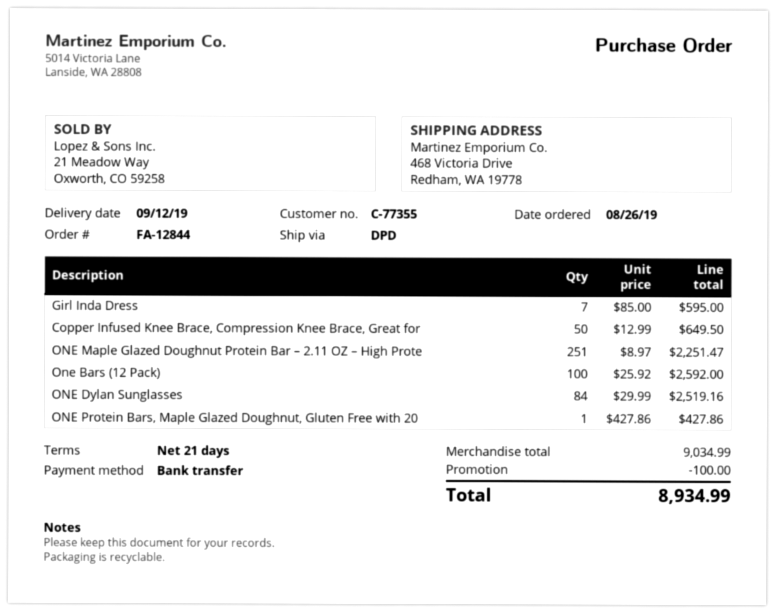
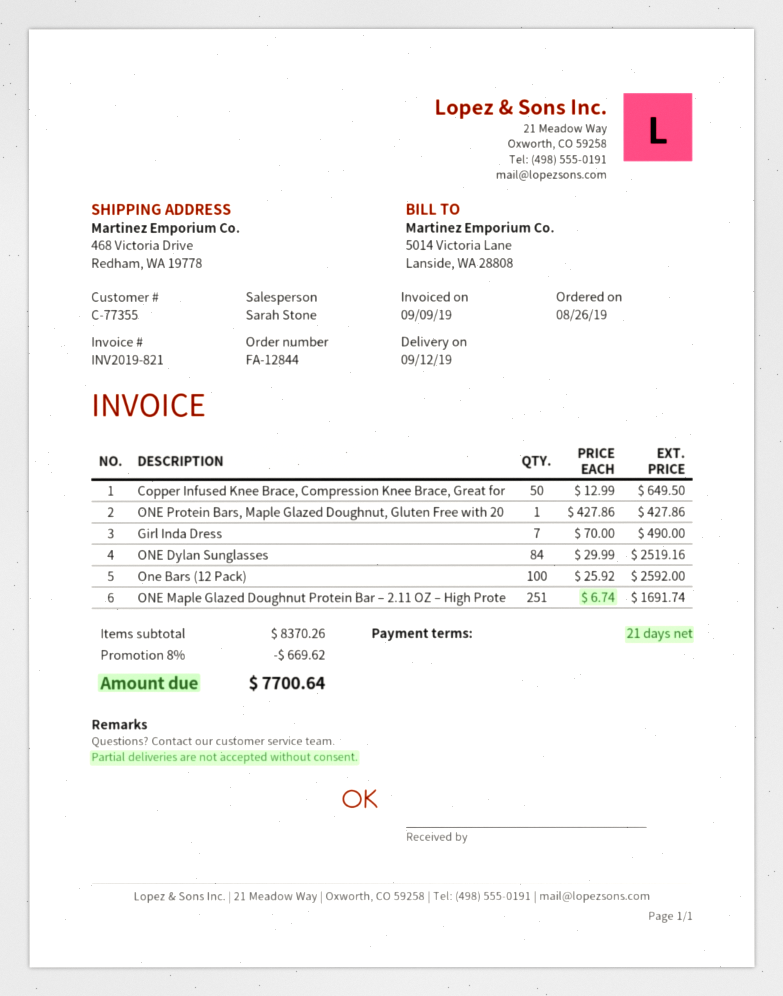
Girl Inda Dress: 7 x 85.00 = 595.00 -> 7 x 70.00 = 490.00
ONE Maple Glazed Doughnut Protein Bar – 2.11 OZ – High Prote: 251 x 8.97 = 2251.47 -> 251 x 6.74 = 1691.74
subtotal: 9034.99 -> 8370.26
discount: 100.00 -> 669.62
total: 8934.99 -> 7700.64

